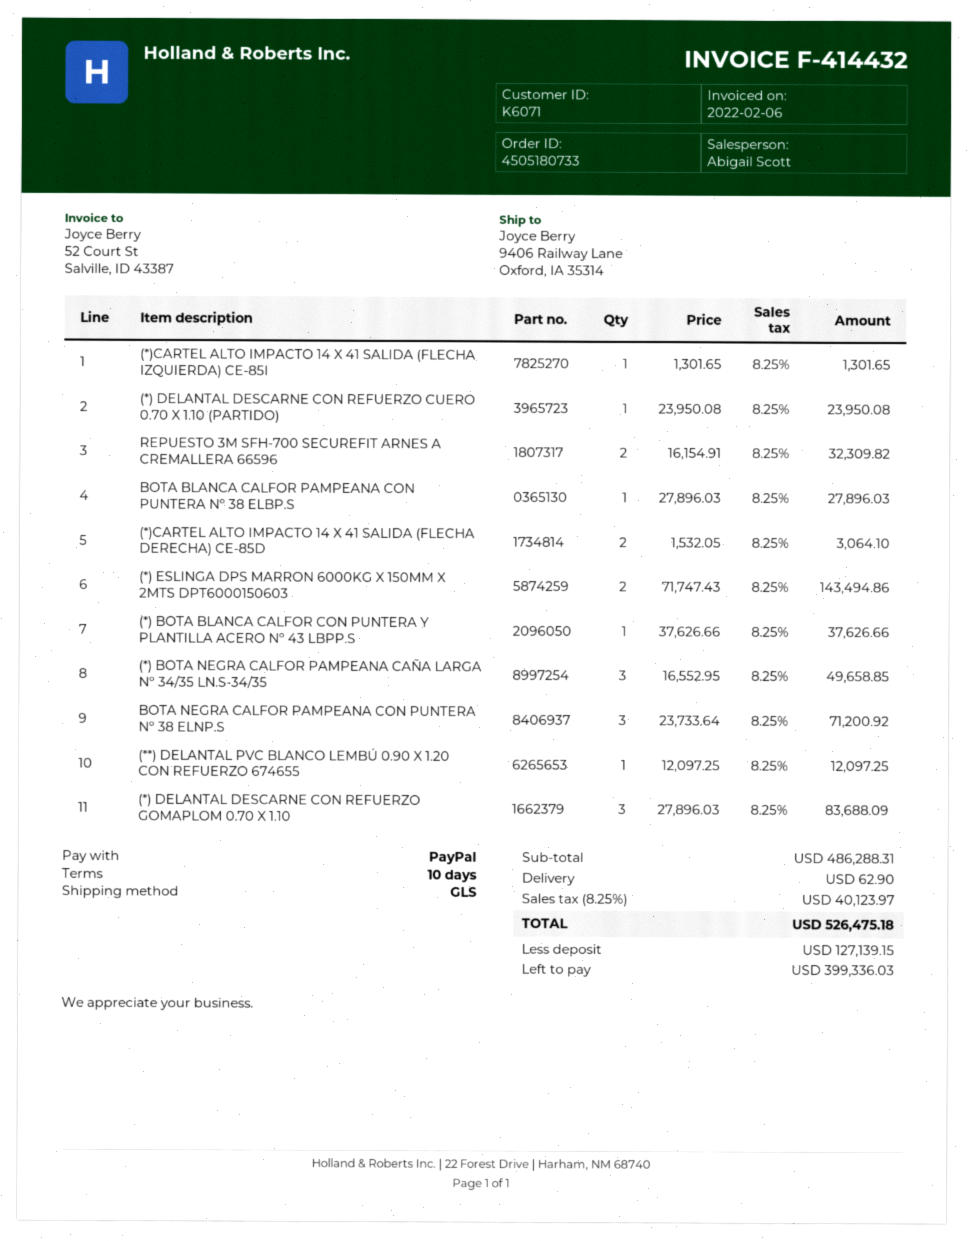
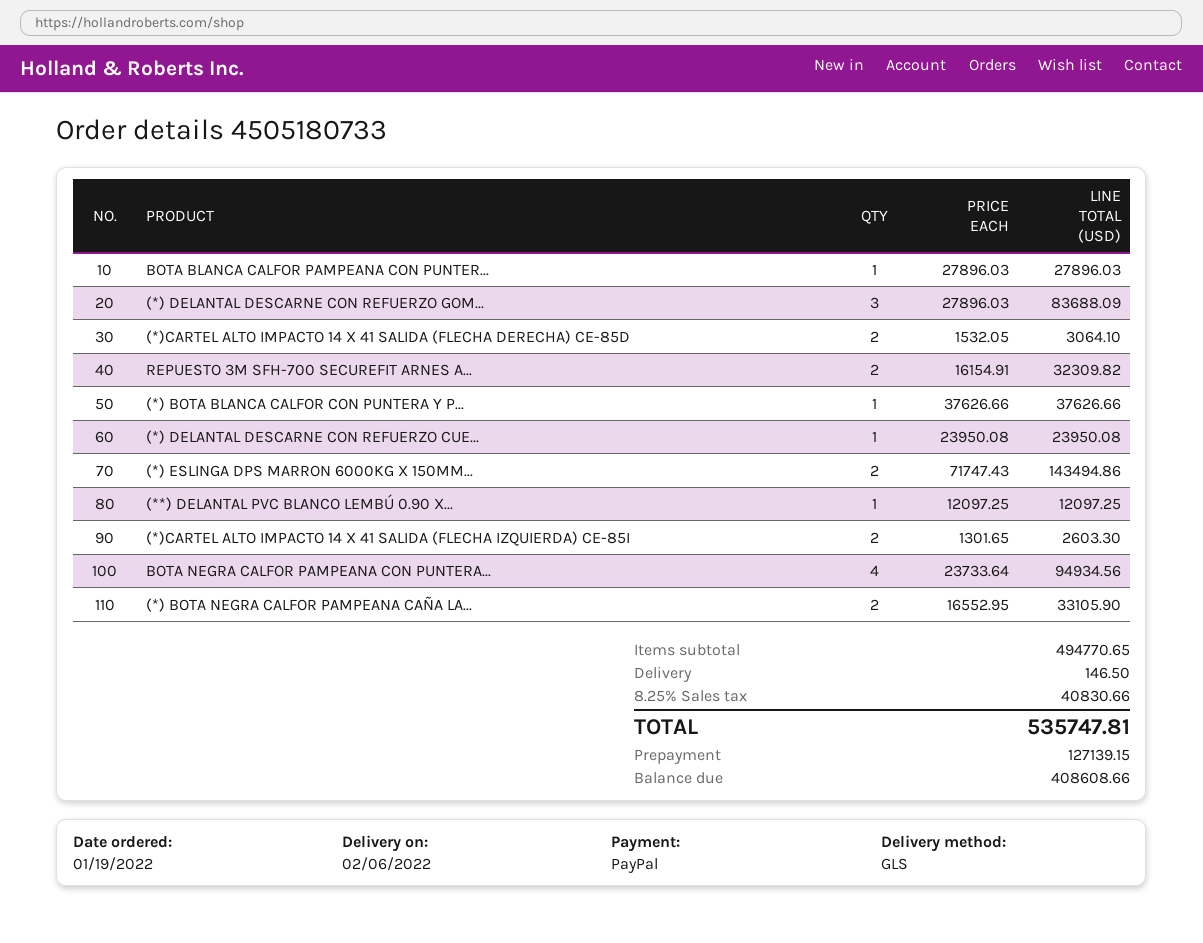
(*)CARTEL ALTO IMPACTO 14 X 41 SALIDA (FLECHA IZQUIERDA) CE-85I: 1 x 1301.65 = 1301.65 -> 2 x 1301.65 = 2603.30
(*) BOTA NEGRA CALFOR PAMPEANA CAÑA LARGA Nº 34/35 LN.S-34/35: 3 x 16552.95 = 49658.85 -> 2 x 16552.95 = 33105.90
BOTA NEGRA CALFOR PAMPEANA CON PUNTERA Nº 38 ELNP.S: 3 x 23733.64 = 71200.92 -> 4 x 23733.64 = 94934.56
subtotal: 486288.31 -> 494770.65
shipping: 62.90 -> 146.50
tax: 8.25% = 40123.97 -> 8.25% = 40830.66
total: 526475.18 -> 535747.81
balance: 399336.03 -> 408608.66

